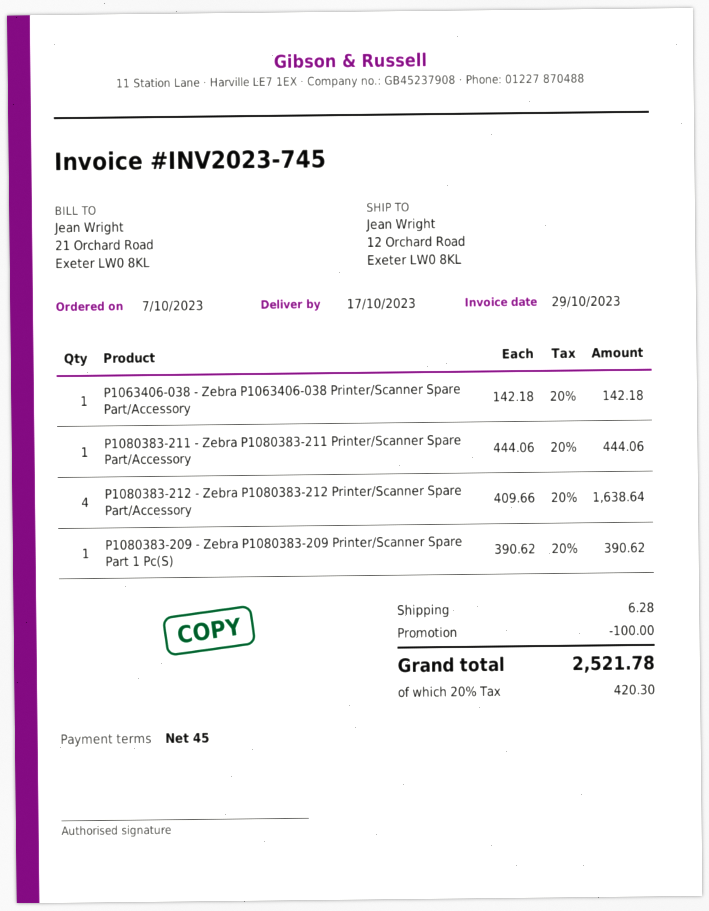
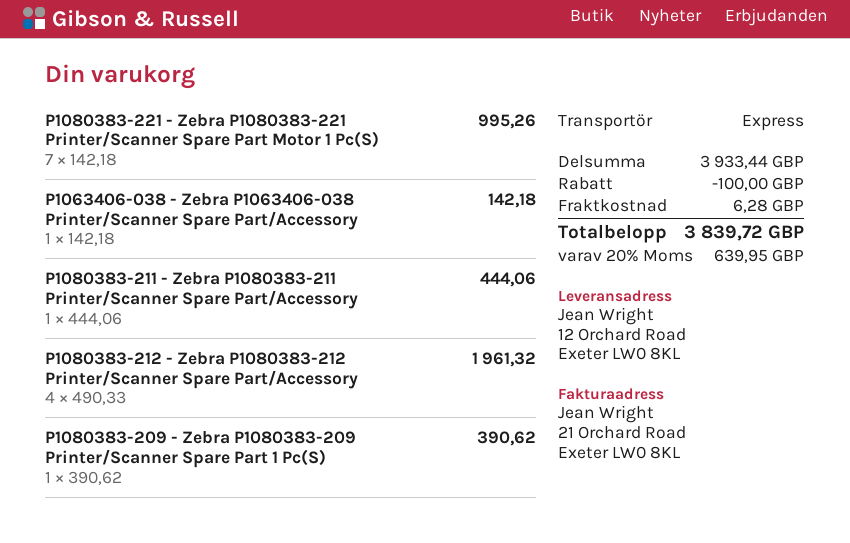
P1080383-212 - Zebra P1080383-212 Printer/Scanner Spare Part/Accessory: 4 x 409.66 = 1638.64 -> 4 x 490.33 = 1961.32
P1080383-221 - Zebra P1080383-221 Printer/Scanner Spare Part Motor 1 Pc(S): none -> 7 x 142.18 = 995.26
tax: 20% = 420.30 -> 20% = 639.95
total: 2521.78 -> 3839.72

